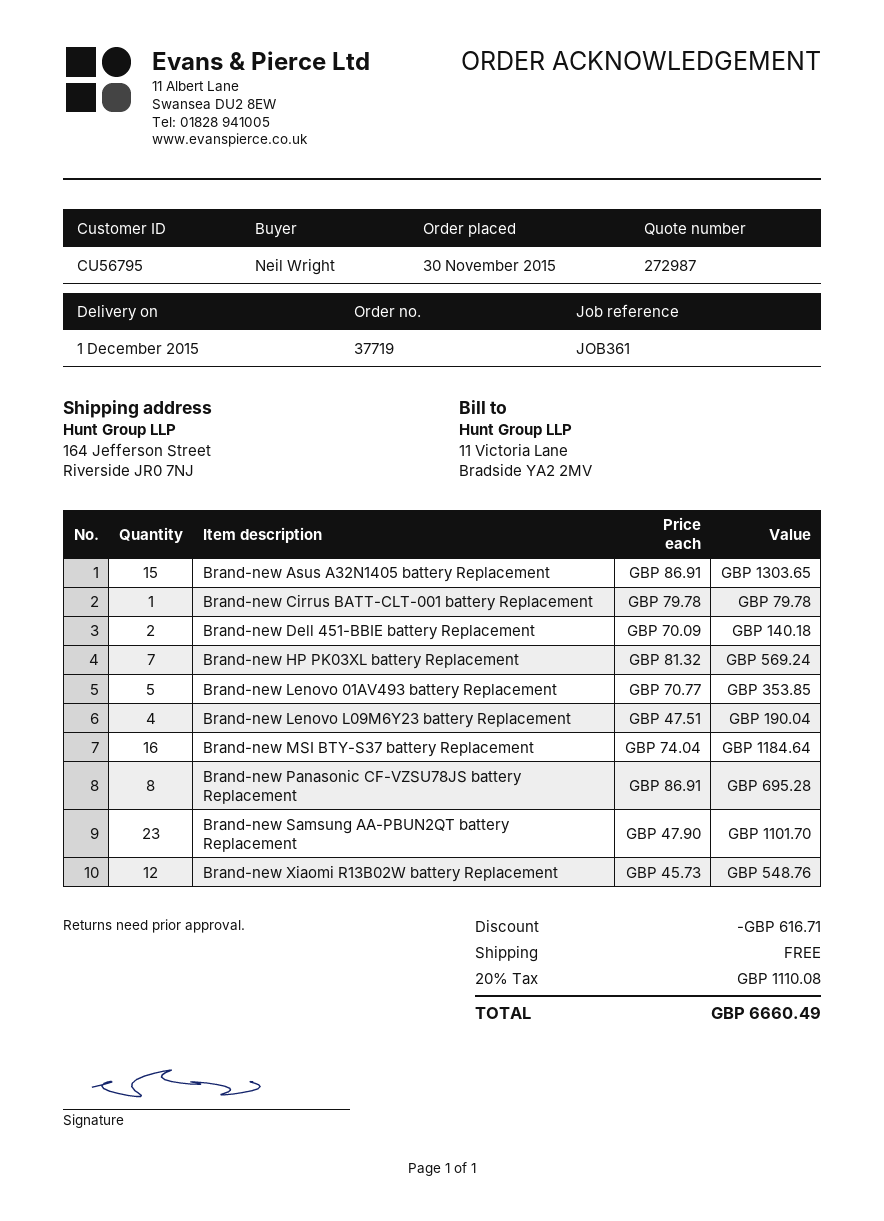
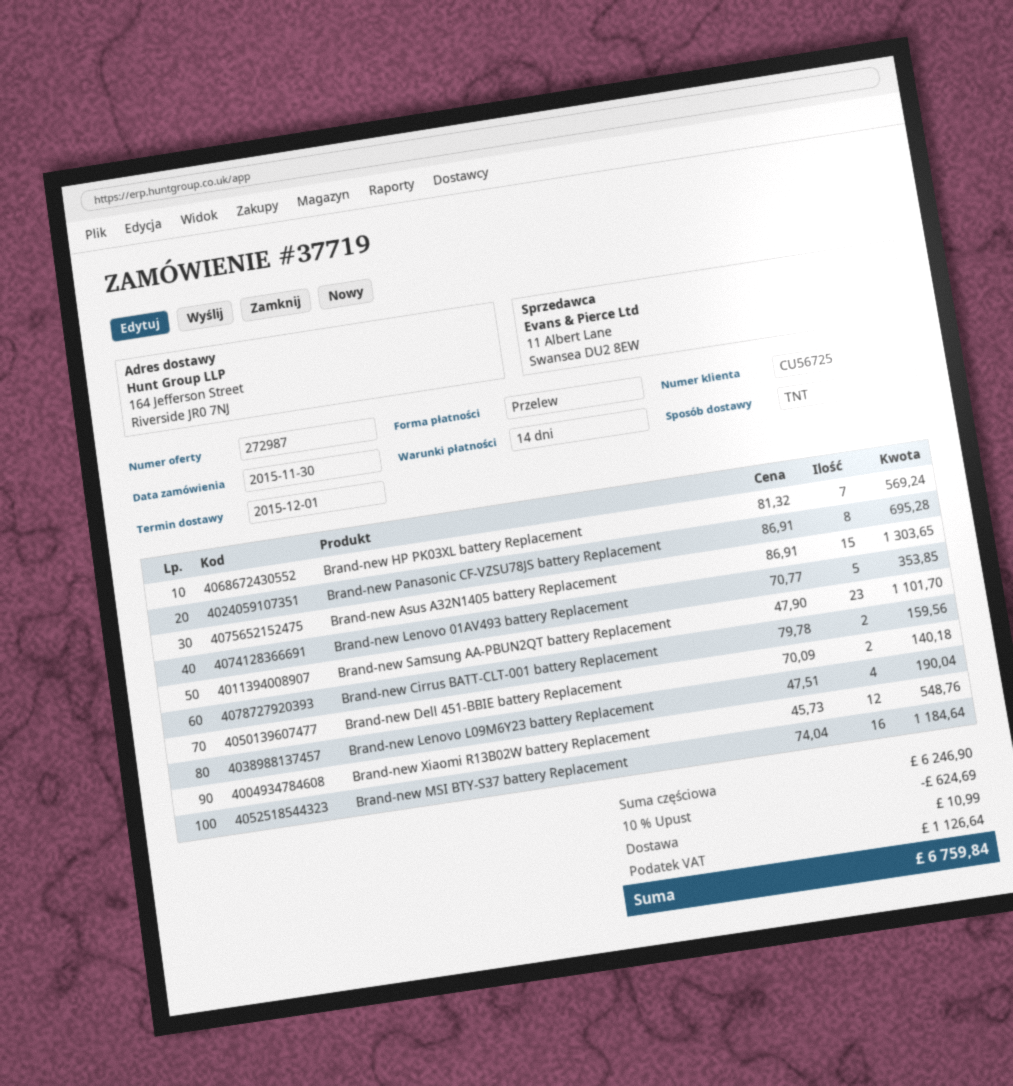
customer number: CU56795 -> CU56725
Brand-new Cirrus BATT-CLT-001 battery Replacement: 1 x 79.78 = 79.78 -> 2 x 79.78 = 159.56
discount: 616.71 -> 624.69
shipping: 0.00 -> 10.99
tax: 1110.08 -> 1126.64
total: 6660.49 -> 6759.84

